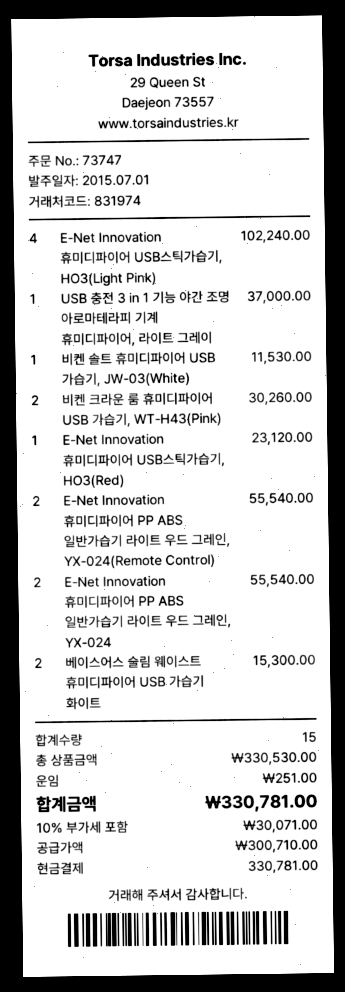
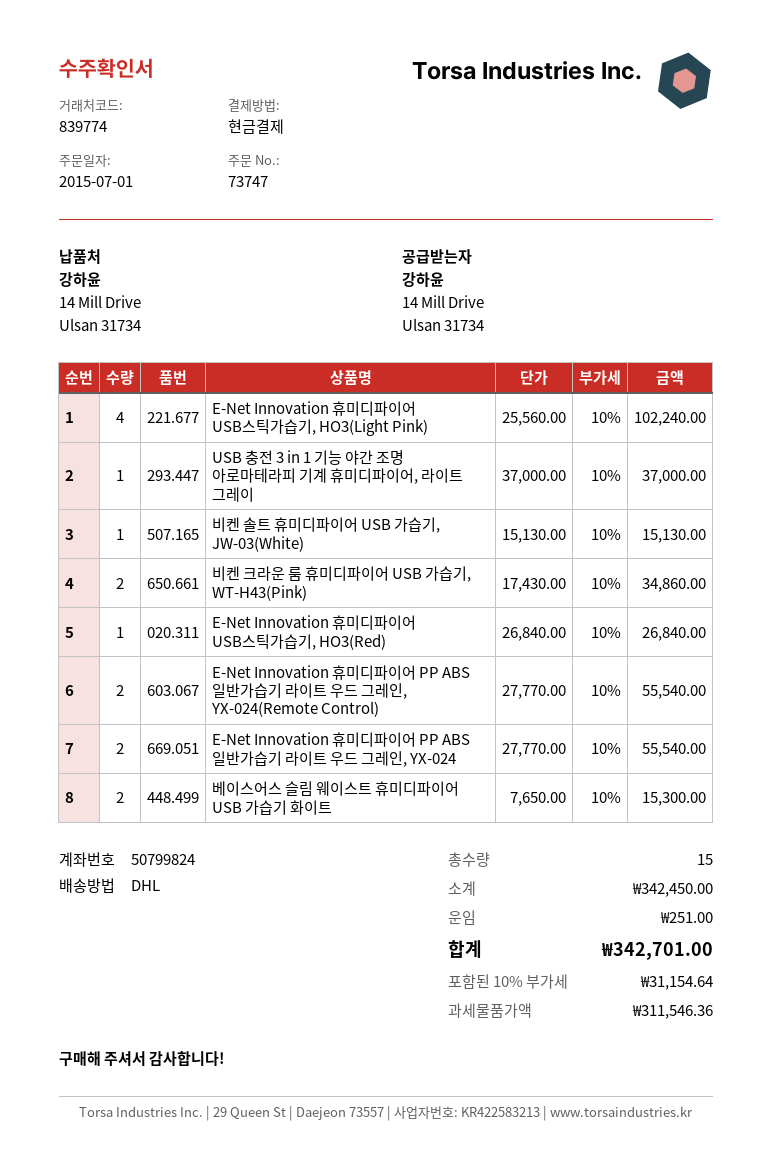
customer number: 831974 -> 839774
비켄 솔트 휴미디파이어 USB 가습기, JW-03(White): 1 for 11530.00 -> 1 for 15130.00
비켄 크라운 룸 휴미디파이어 USB 가습기, WT-H43(Pink): 2 for 30260.00 -> 2 for 34860.00
E-Net Innovation 휴미디파이어 USB스틱가습기, HO3(Red): 1 for 23120.00 -> 1 for 26840.00
subtotal: 330530.00 -> 342450.00
net: 300710.00 -> 311546.36
tax: 10% = 30071.00 -> 10% = 31154.64
total: 330781.00 -> 342701.00

